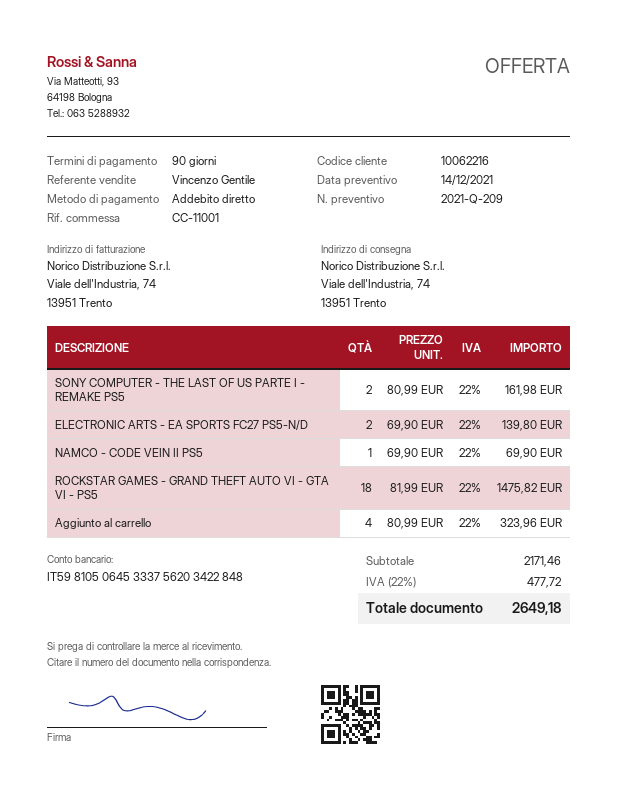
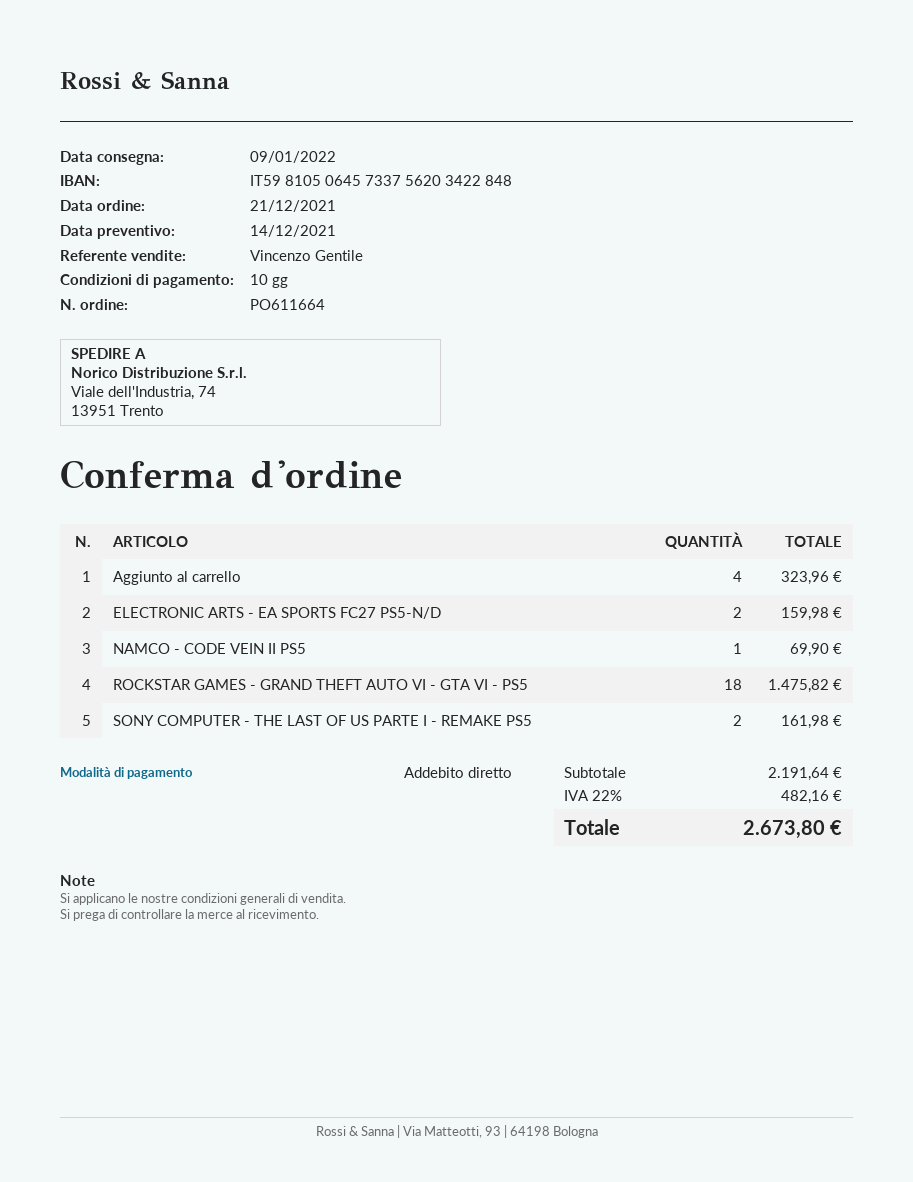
payment terms: 90 days -> 10 days
bank account: IT5981050645333756203422848 -> IT5981050645733756203422848
ELECTRONIC ARTS - EA SPORTS FC27 PS5-N/D: 2 for 139.80 -> 2 for 159.98
subtotal: 2171.46 -> 2191.64
tax: 22% = 477.72 -> 22% = 482.16
total: 2649.18 -> 2673.80

